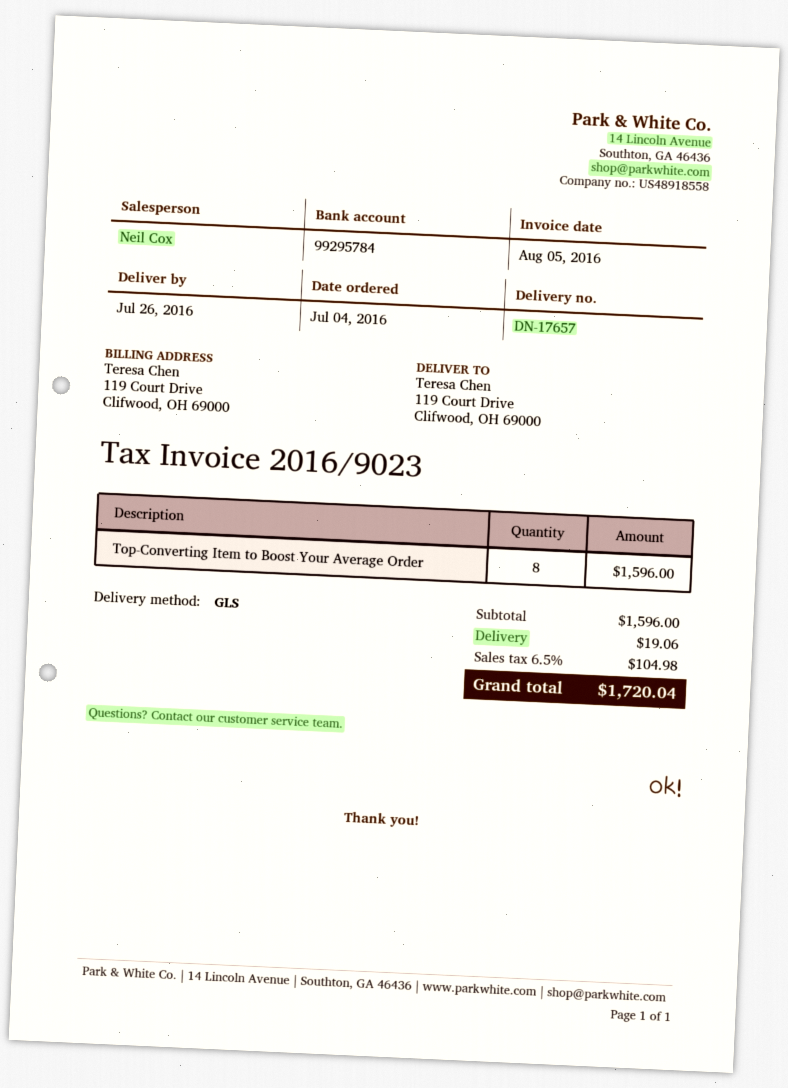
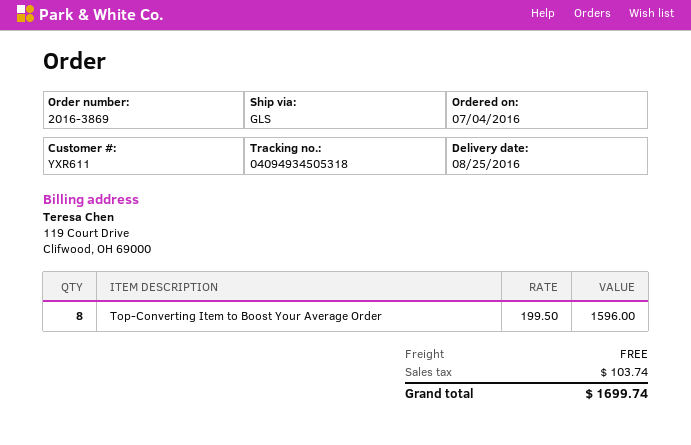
delivery date: 2016-07-26 -> 2016-08-25
shipping: 19.06 -> 0.00
tax: 104.98 -> 103.74
total: 1720.04 -> 1699.74

